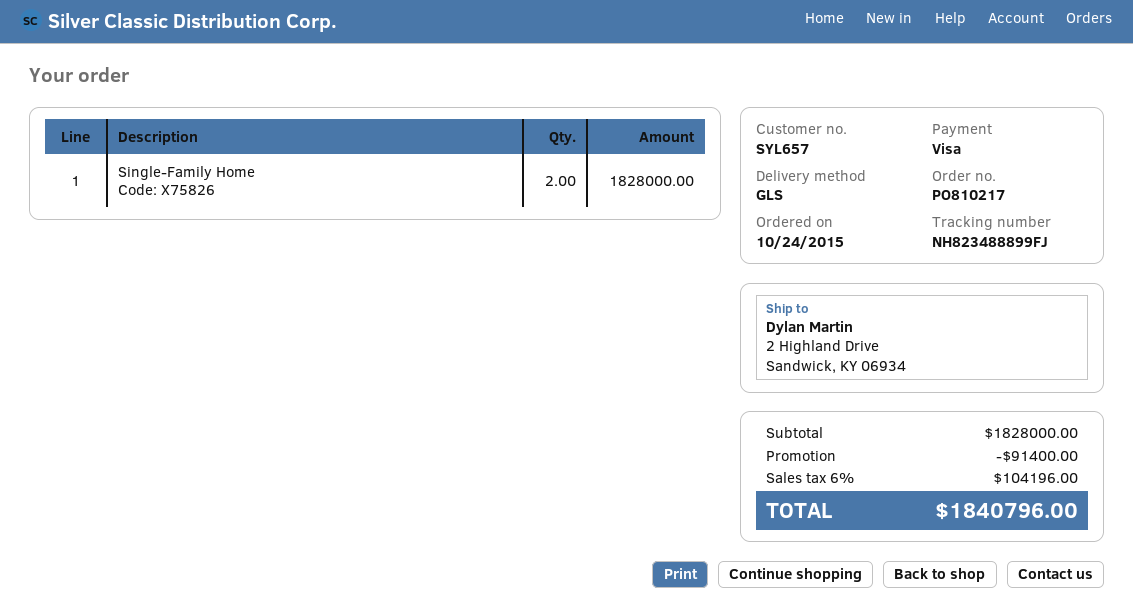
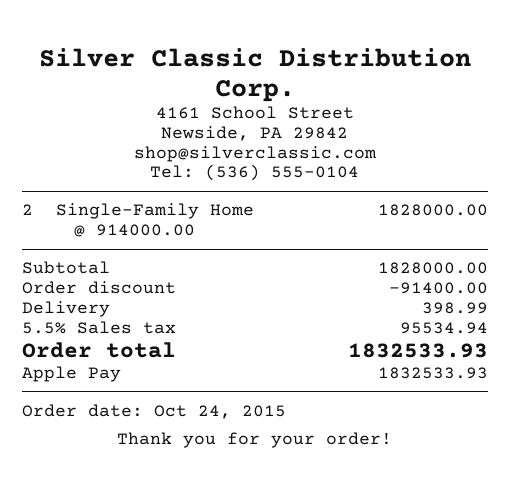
payment method: Visa -> Apple Pay
shipping: none -> 398.99
tax: 6% = 104196.00 -> 5.5% = 95534.94
total: 1840796.00 -> 1832533.93

